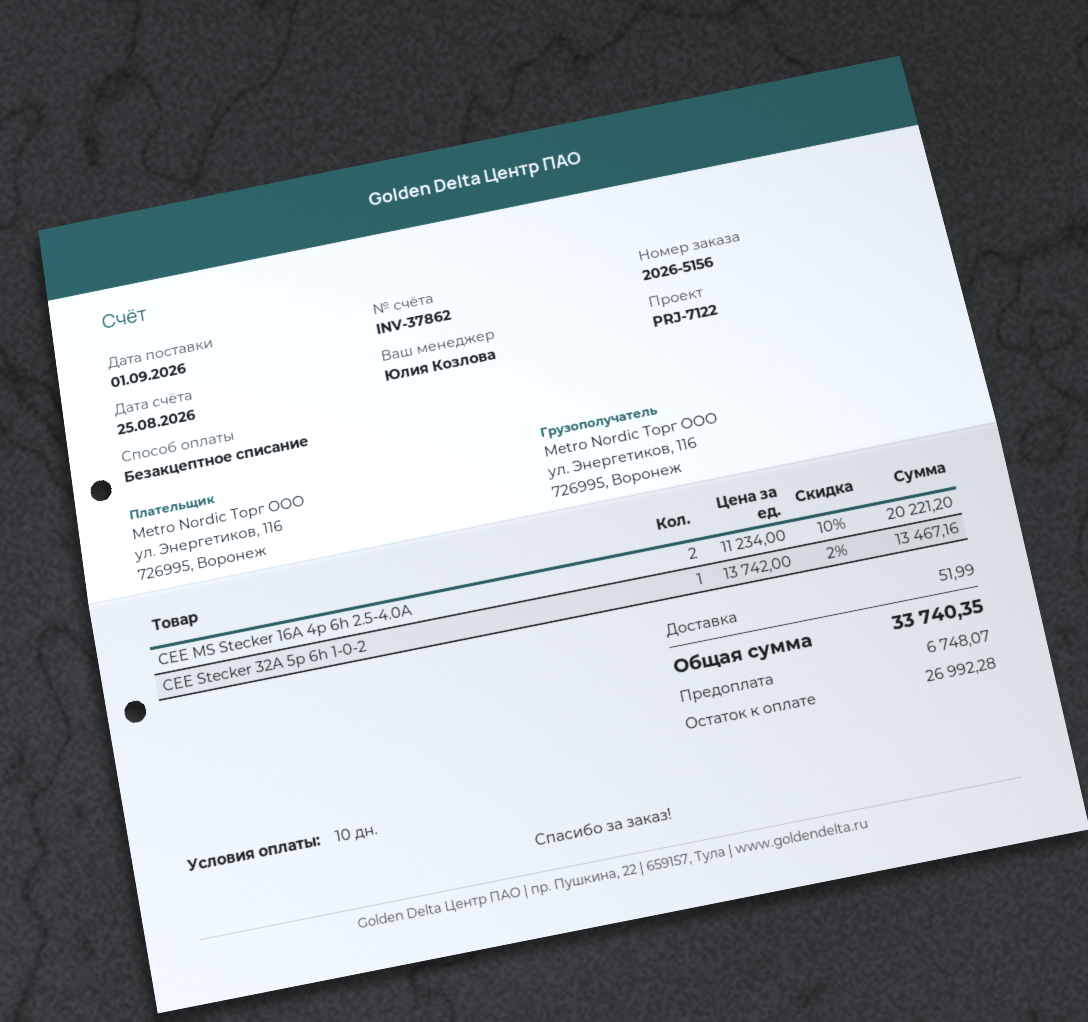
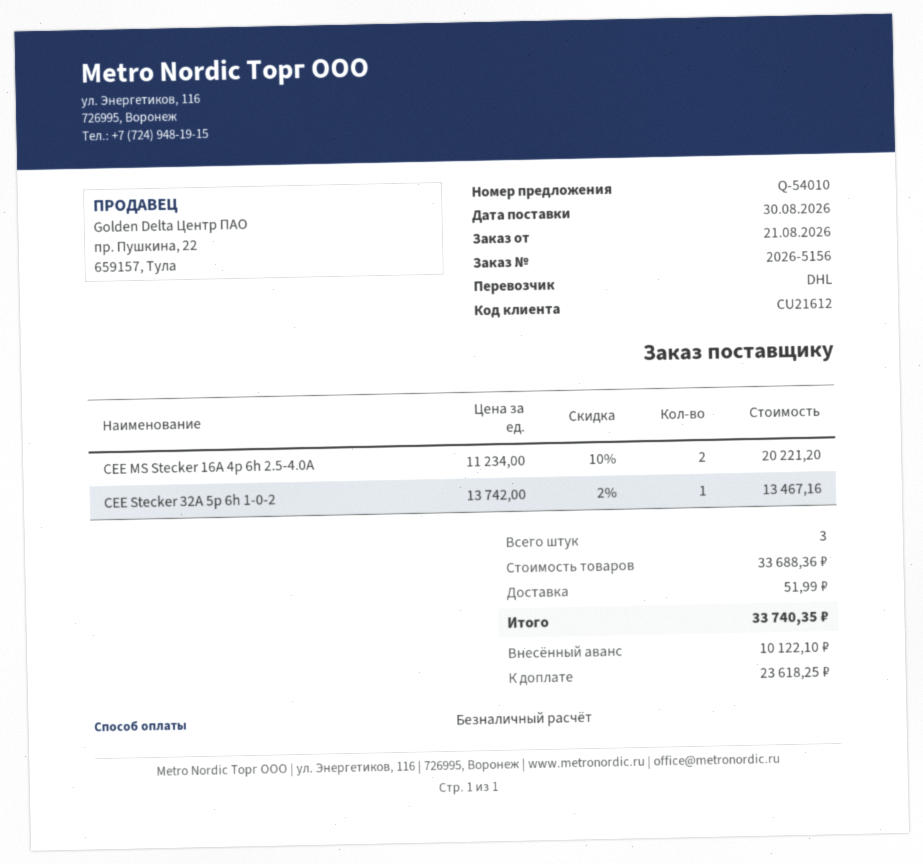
delivery date: 2026-09-01 -> 2026-08-30
payment method: direct debit -> bank transfer
deposit: 6748.07 -> 10122.10
balance: 26992.28 -> 23618.25

